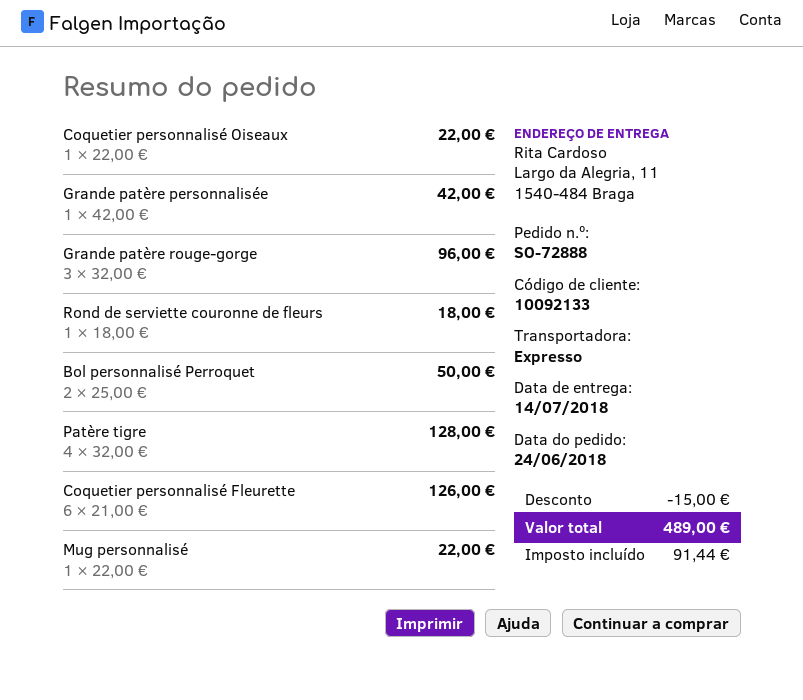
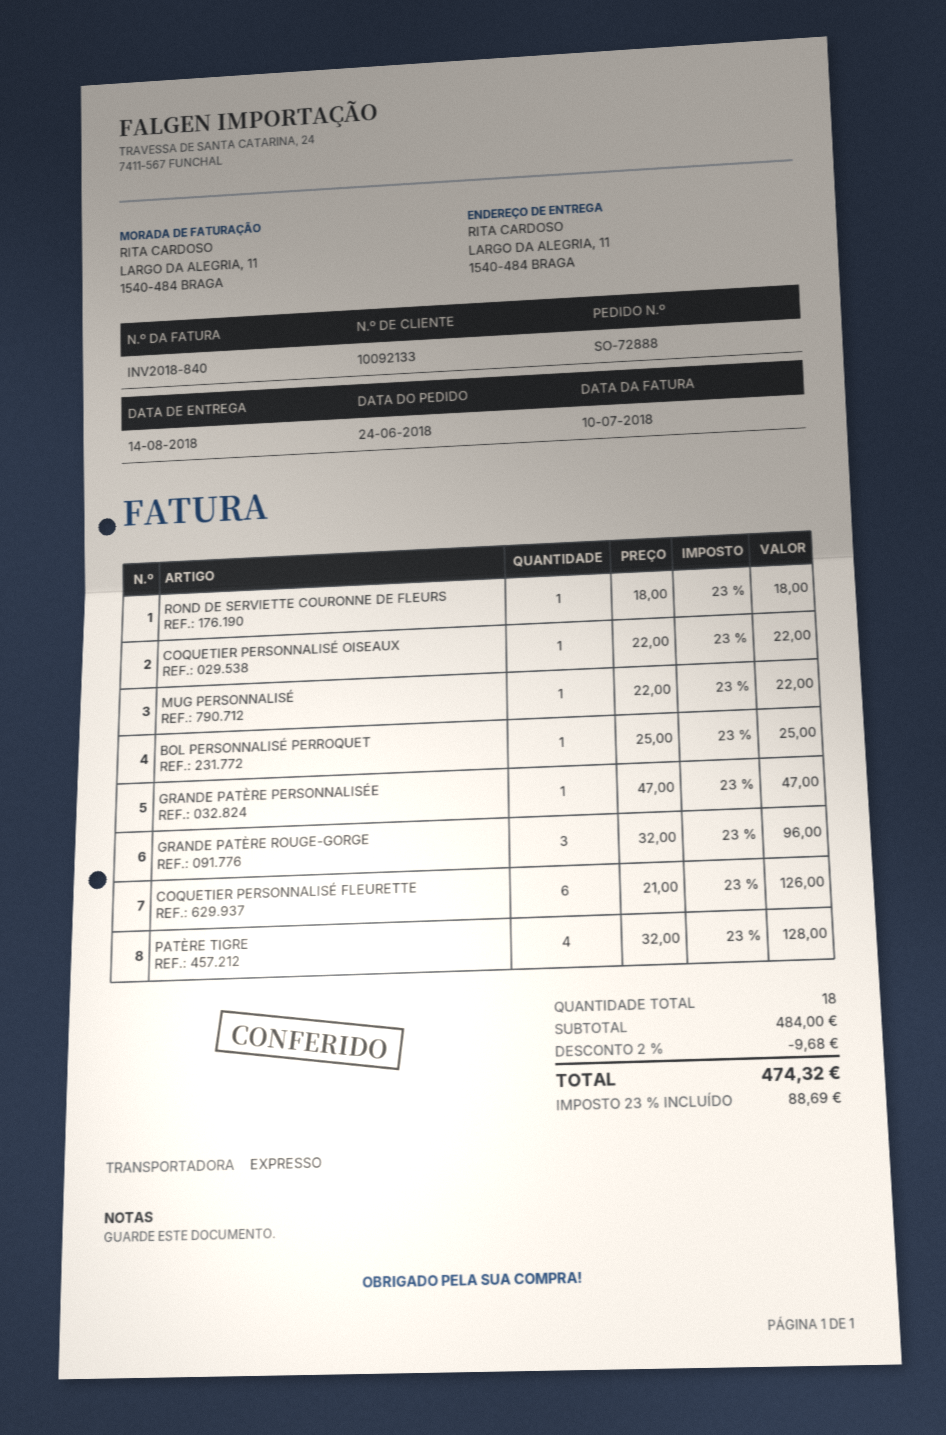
delivery date: 2018-07-14 -> 2018-08-14
Grande patère personnalisée: 1 x 42.00 = 42.00 -> 1 x 47.00 = 47.00
Bol personnalisé Perroquet: 2 x 25.00 = 50.00 -> 1 x 25.00 = 25.00
discount: 15.00 -> 9.68
tax: 91.44 -> 88.69
total: 489.00 -> 474.32

